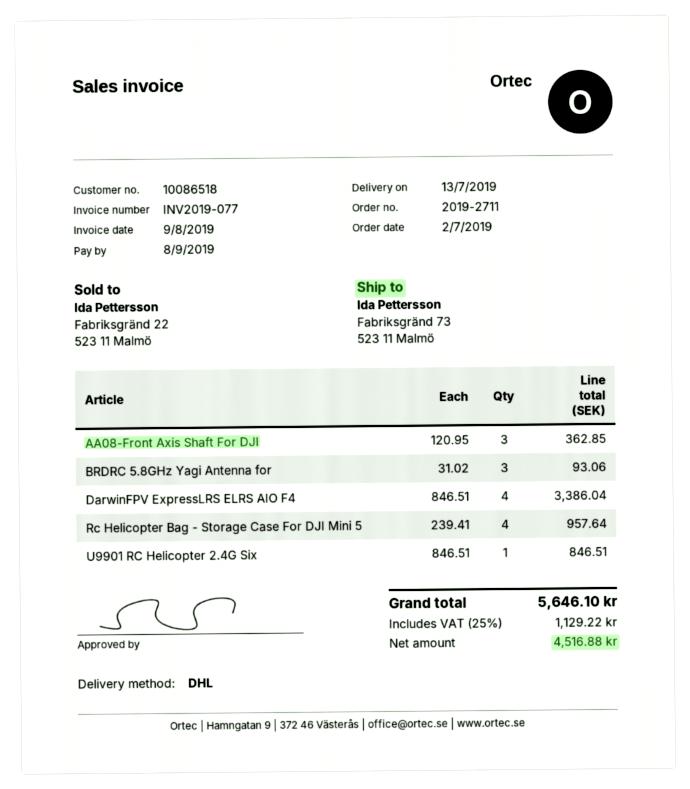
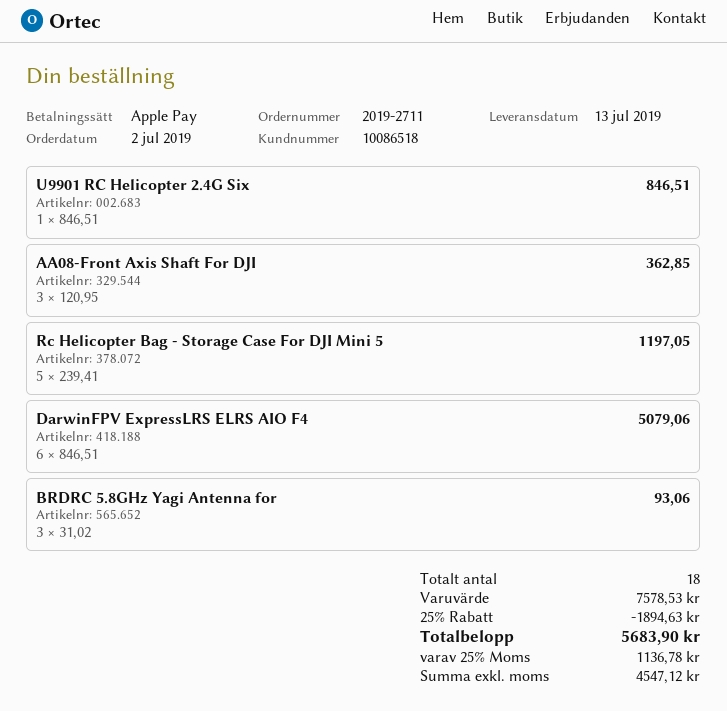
DarwinFPV ExpressLRS ELRS AIO F4: 4 x 846.51 = 3386.04 -> 6 x 846.51 = 5079.06
Rc Helicopter Bag - Storage Case For DJI Mini 5: 4 x 239.41 = 957.64 -> 5 x 239.41 = 1197.05
discount: none -> 25% = 1894.63
net: 4516.88 -> 4547.12
tax: 25% = 1129.22 -> 25% = 1136.78
total: 5646.10 -> 5683.90

